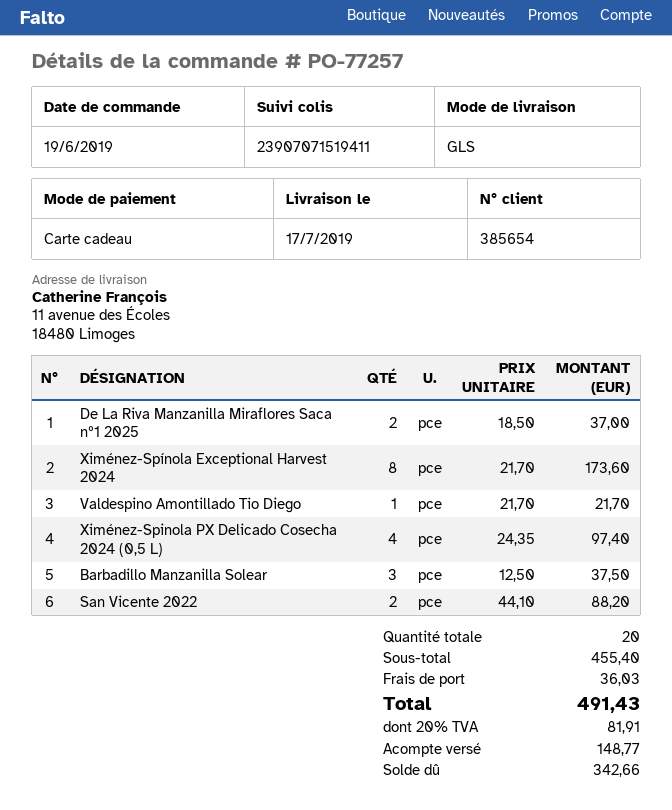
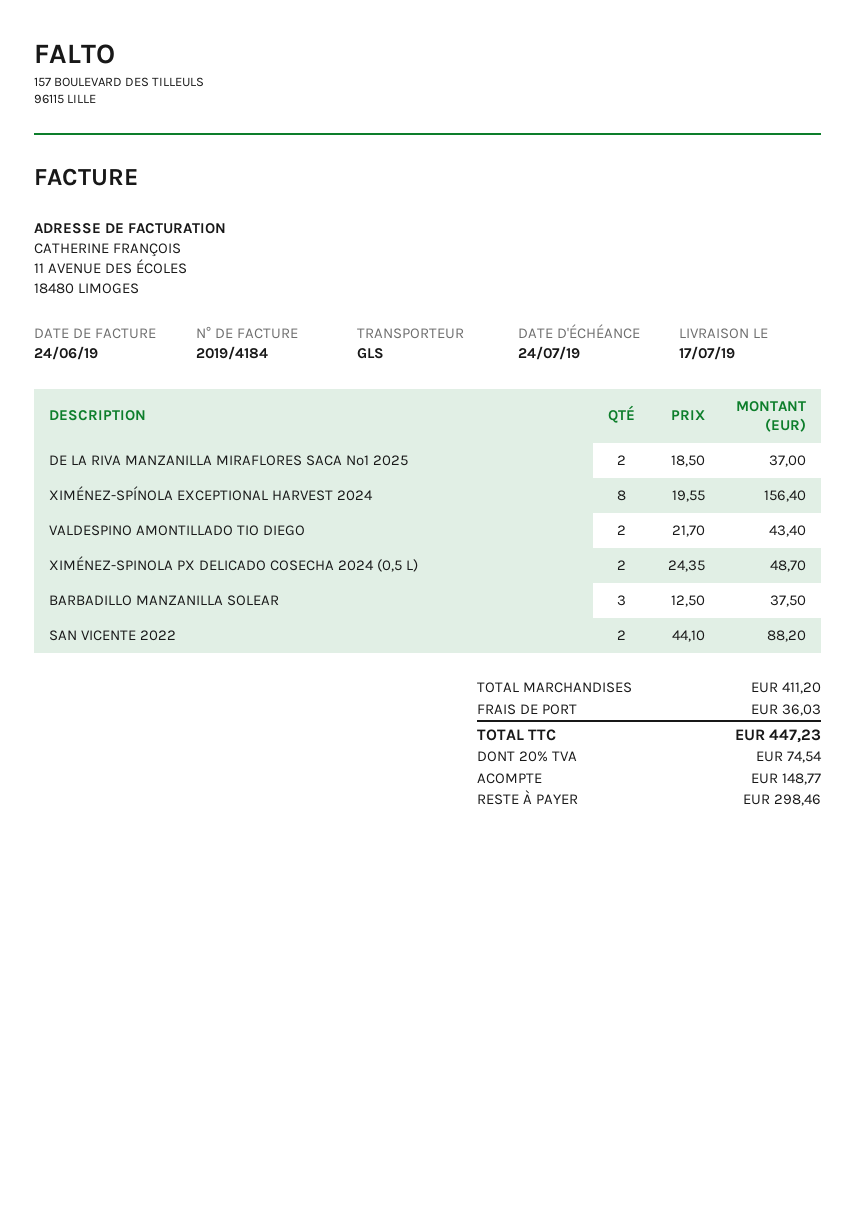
Ximénez-Spínola Exceptional Harvest 2024: 8 x 21.70 = 173.60 -> 8 x 19.55 = 156.40
Valdespino Amontillado Tio Diego: 1 x 21.70 = 21.70 -> 2 x 21.70 = 43.40
Ximénez-Spinola PX Delicado Cosecha 2024 (0,5 L): 4 x 24.35 = 97.40 -> 2 x 24.35 = 48.70
subtotal: 455.40 -> 411.20
tax: 20% = 81.91 -> 20% = 74.54
total: 491.43 -> 447.23
balance: 342.66 -> 298.46

